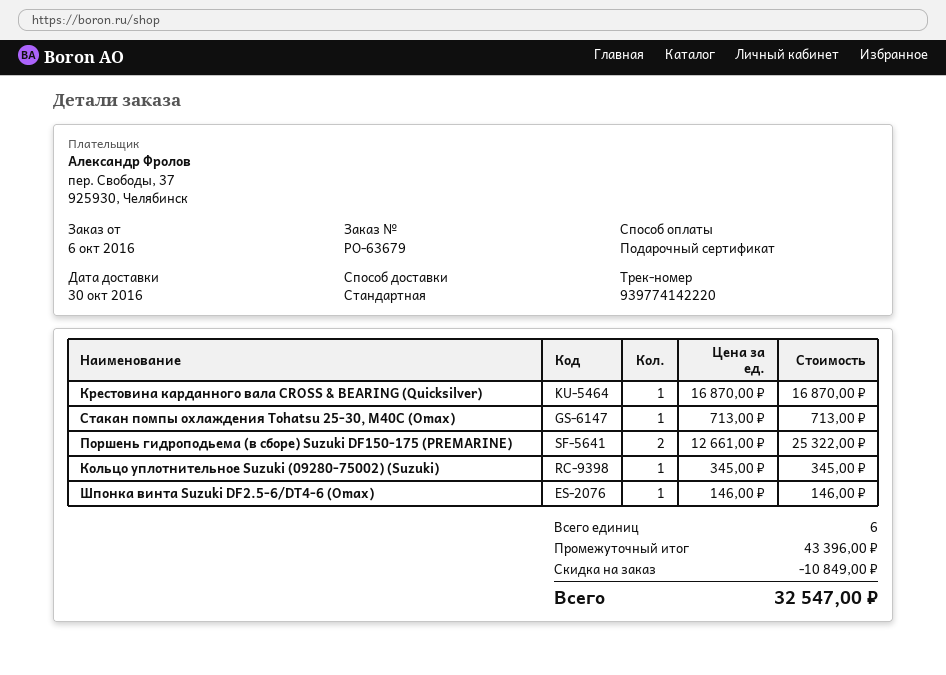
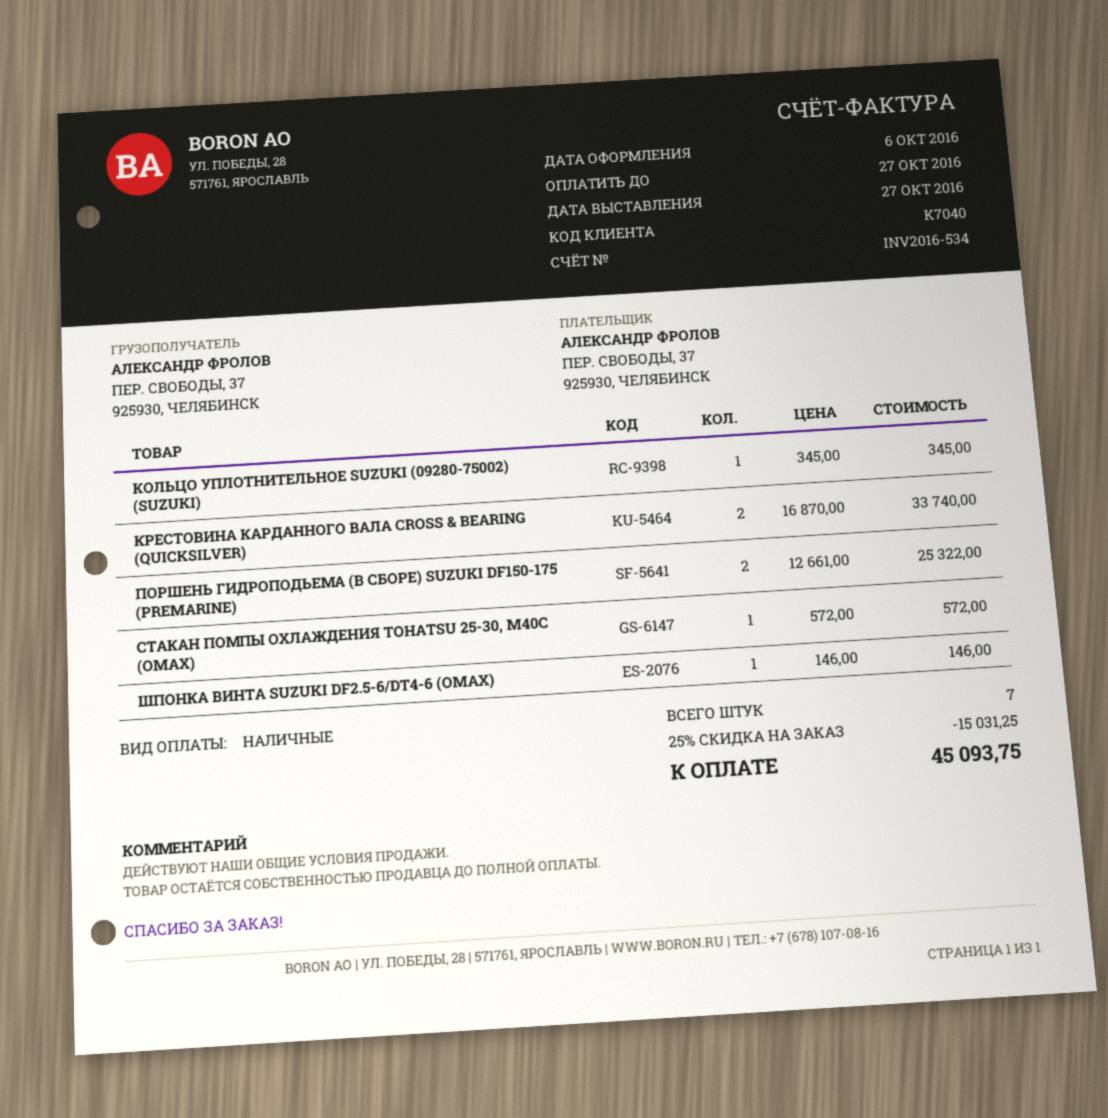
payment method: gift card -> cash
Крестовина карданного вала CROSS & BEARING (Quicksilver): 1 x 16870.00 = 16870.00 -> 2 x 16870.00 = 33740.00
Стакан помпы охлаждения Tohatsu 25-30, M40C (Omax): 1 x 713.00 = 713.00 -> 1 x 572.00 = 572.00
total quantity: 6 -> 7
discount: 10849.00 -> 15031.25
total: 32547.00 -> 45093.75

